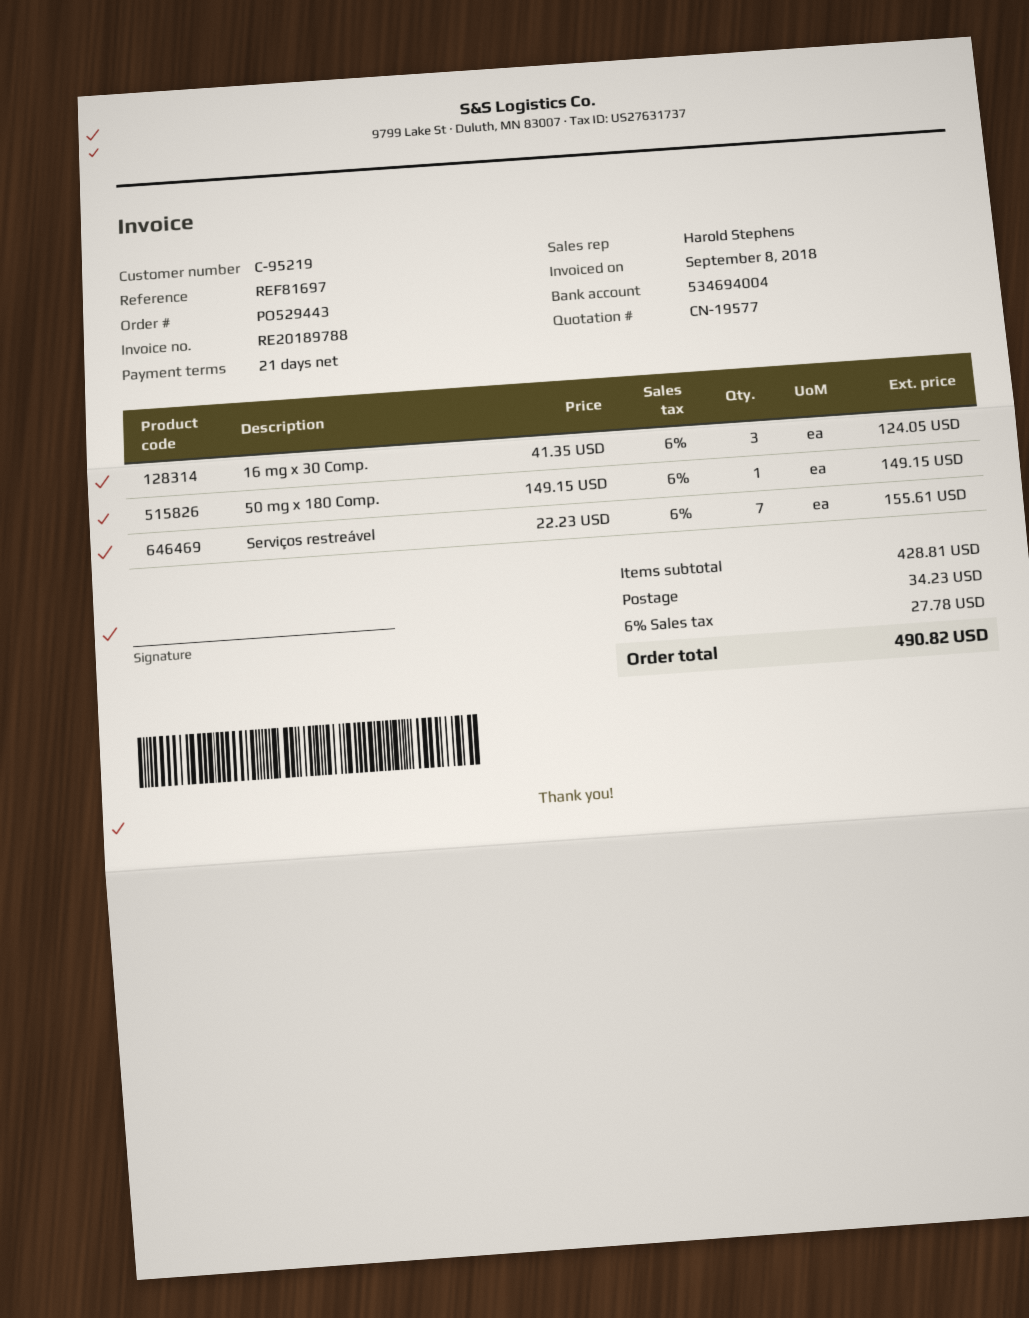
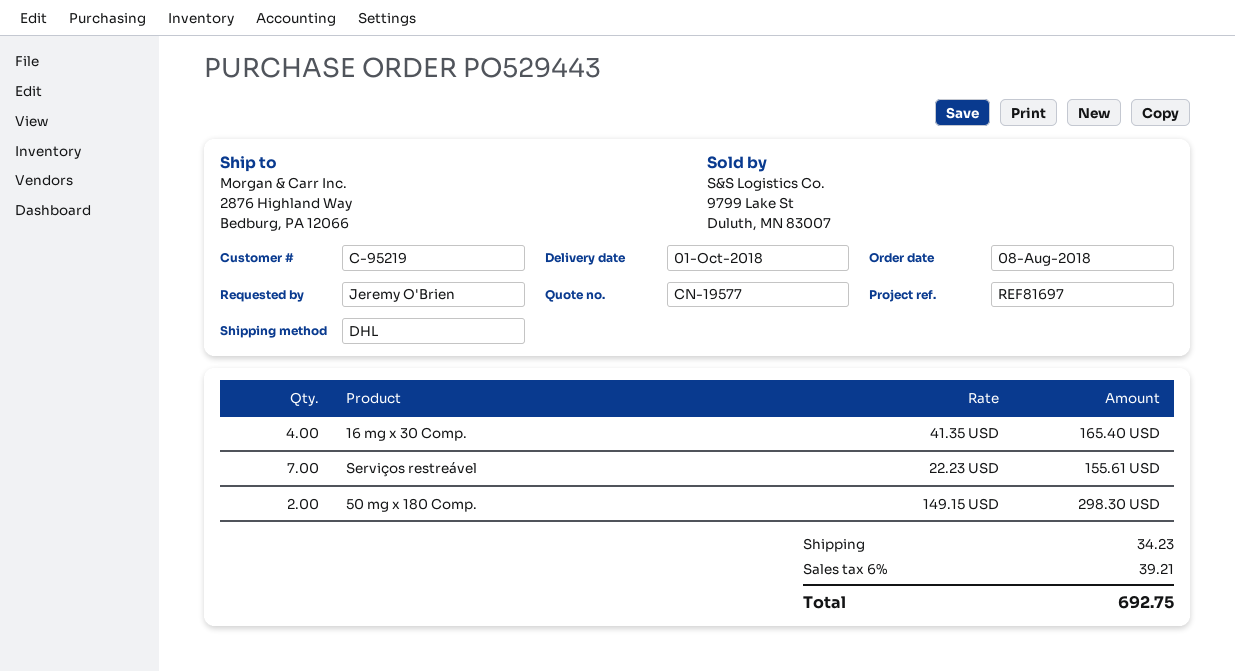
16 mg x 30 Comp.: 3 x 41.35 = 124.05 -> 4 x 41.35 = 165.40
50 mg x 180 Comp.: 1 x 149.15 = 149.15 -> 2 x 149.15 = 298.30
tax: 6% = 27.78 -> 6% = 39.21
total: 490.82 -> 692.75

